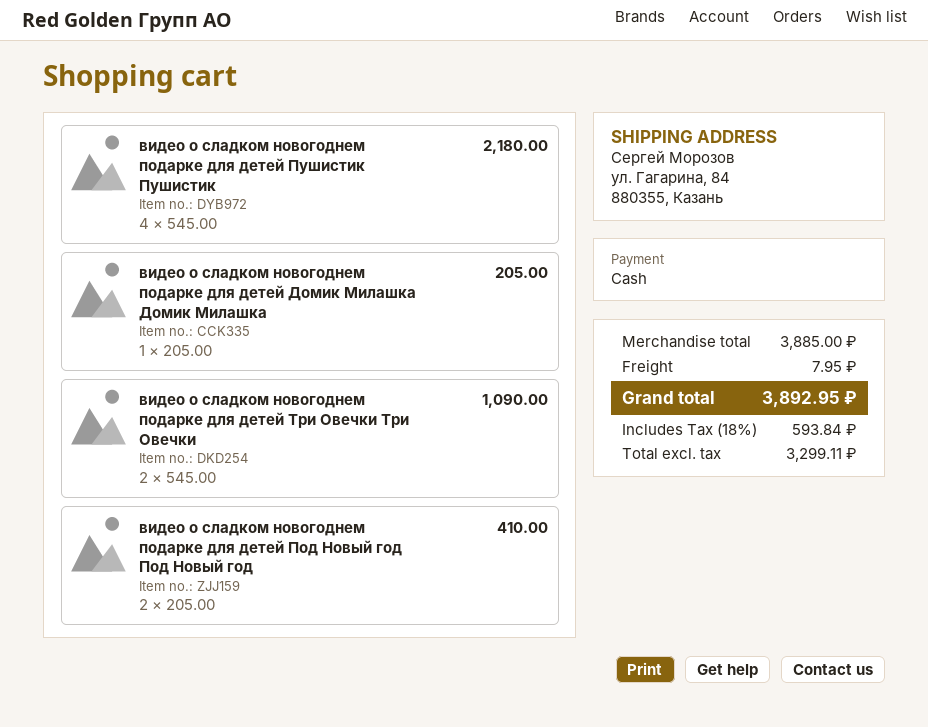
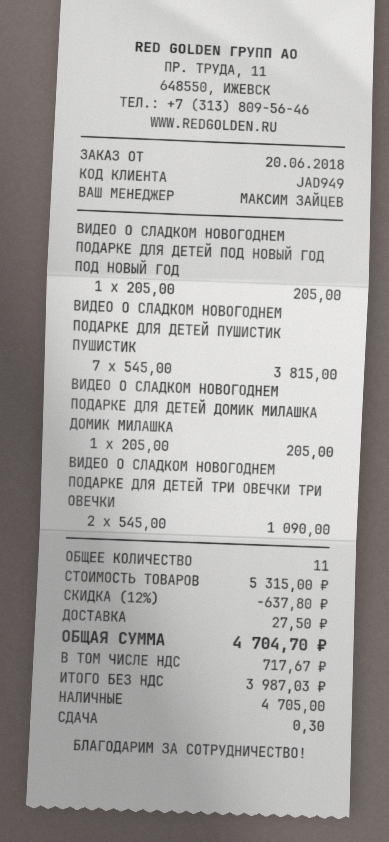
видео о сладком новогоднем подарке для детей Пушистик Пушистик: 4 x 545.00 = 2180.00 -> 7 x 545.00 = 3815.00
видео о сладком новогоднем подарке для детей Под Новый год Под Новый год: 2 x 205.00 = 410.00 -> 1 x 205.00 = 205.00
subtotal: 3885.00 -> 5315.00
discount: none -> 12% = 637.80
shipping: 7.95 -> 27.50
net: 3299.11 -> 3987.03
tax: 593.84 -> 717.67
total: 3892.95 -> 4704.70

